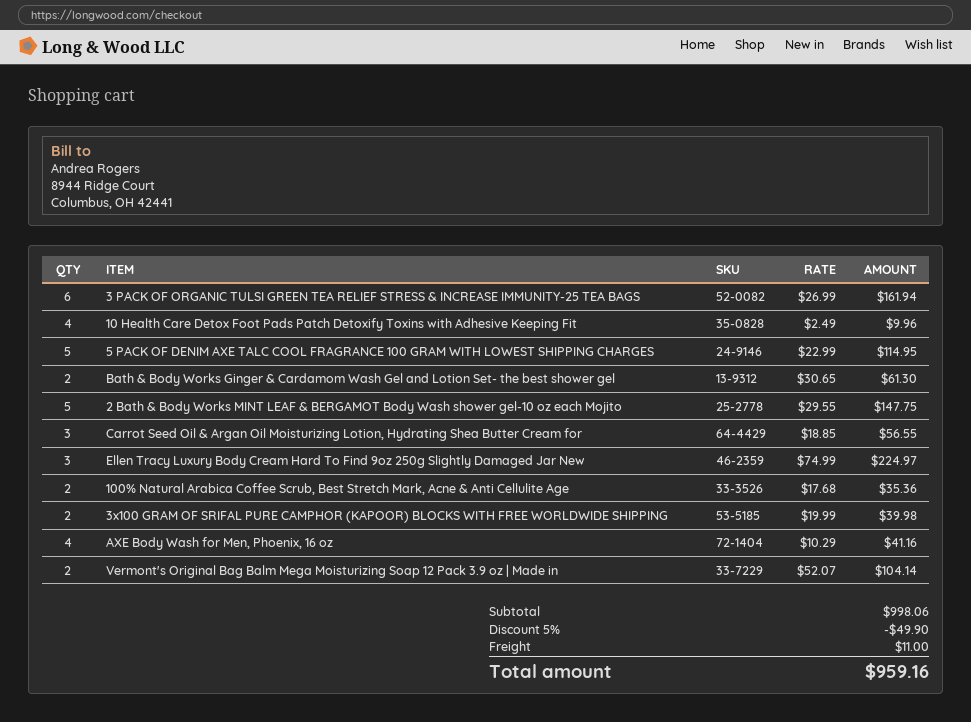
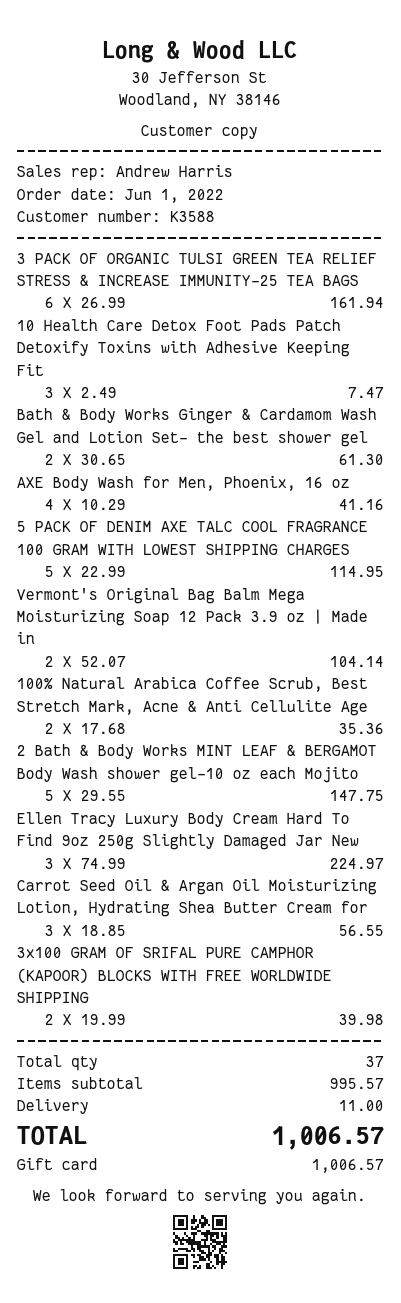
10 Health Care Detox Foot Pads Patch Detoxify Toxins with Adhesive Keeping Fit: 4 x 2.49 = 9.96 -> 3 x 2.49 = 7.47
subtotal: 998.06 -> 995.57
discount: 5% = 49.90 -> none
total: 959.16 -> 1006.57

